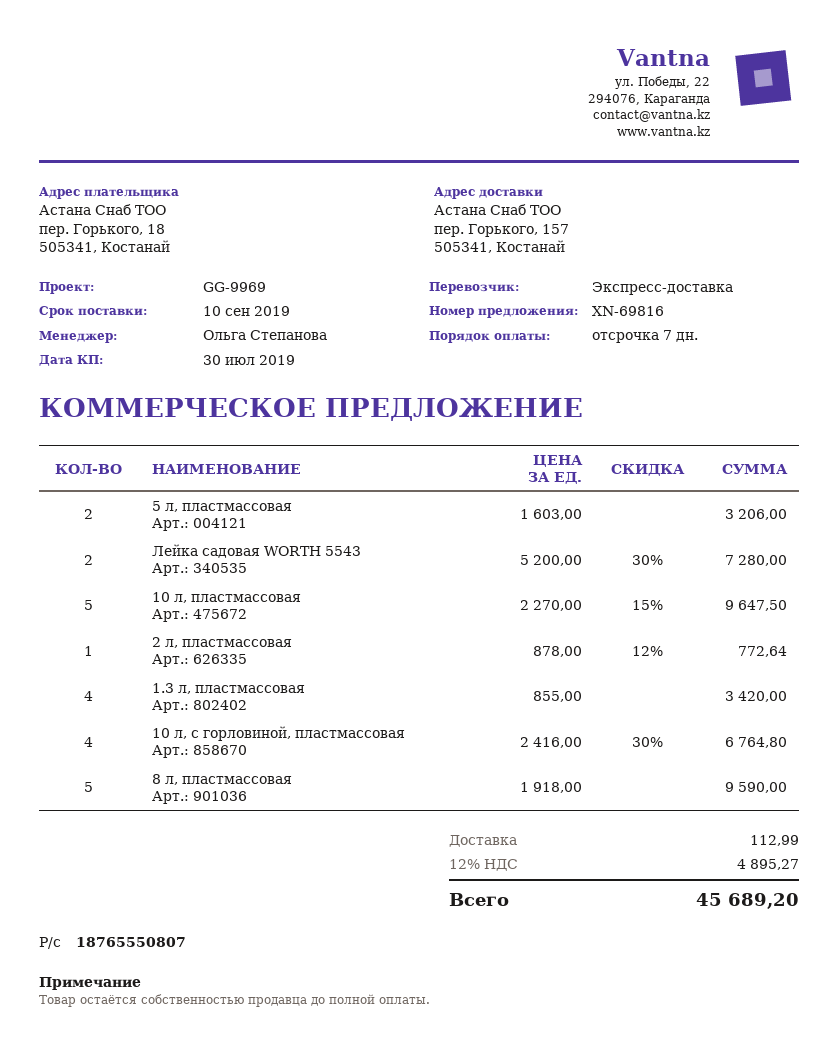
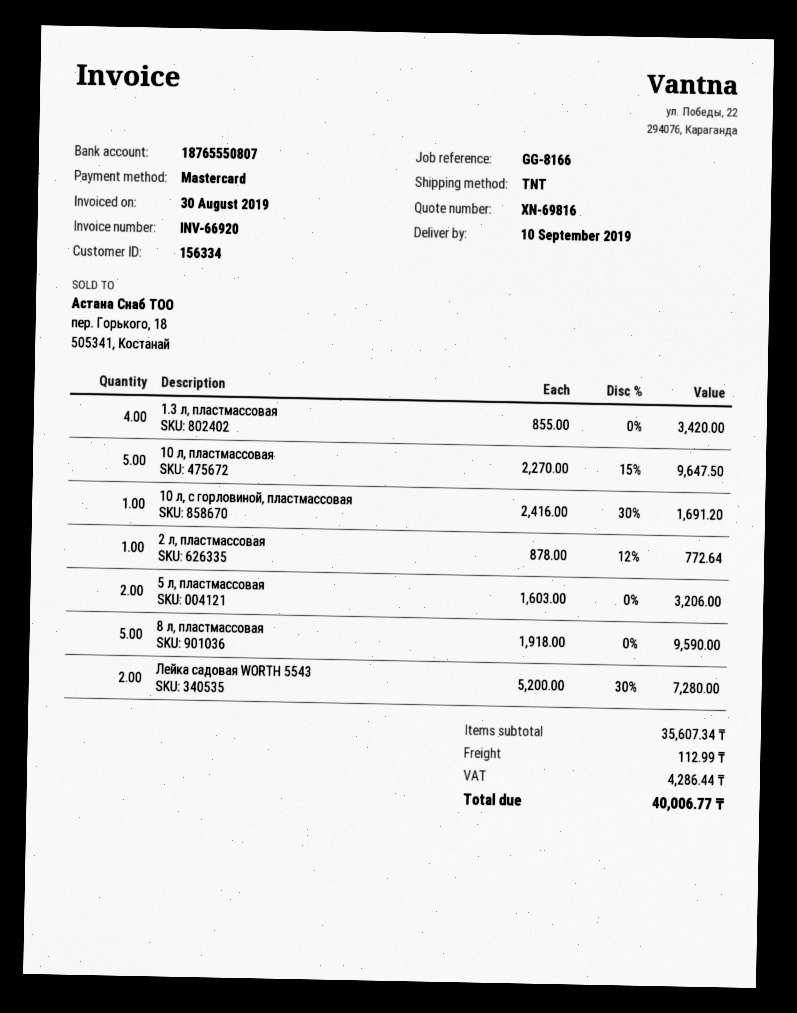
reference: GG-9969 -> GG-8166
shipping method: express -> TNT
10 л, с горловиной, пластмассовая: 4 x 2416.00 - 30% = 6764.80 -> 1 x 2416.00 - 30% = 1691.20
tax: 4895.27 -> 4286.44
total: 45689.20 -> 40006.77

